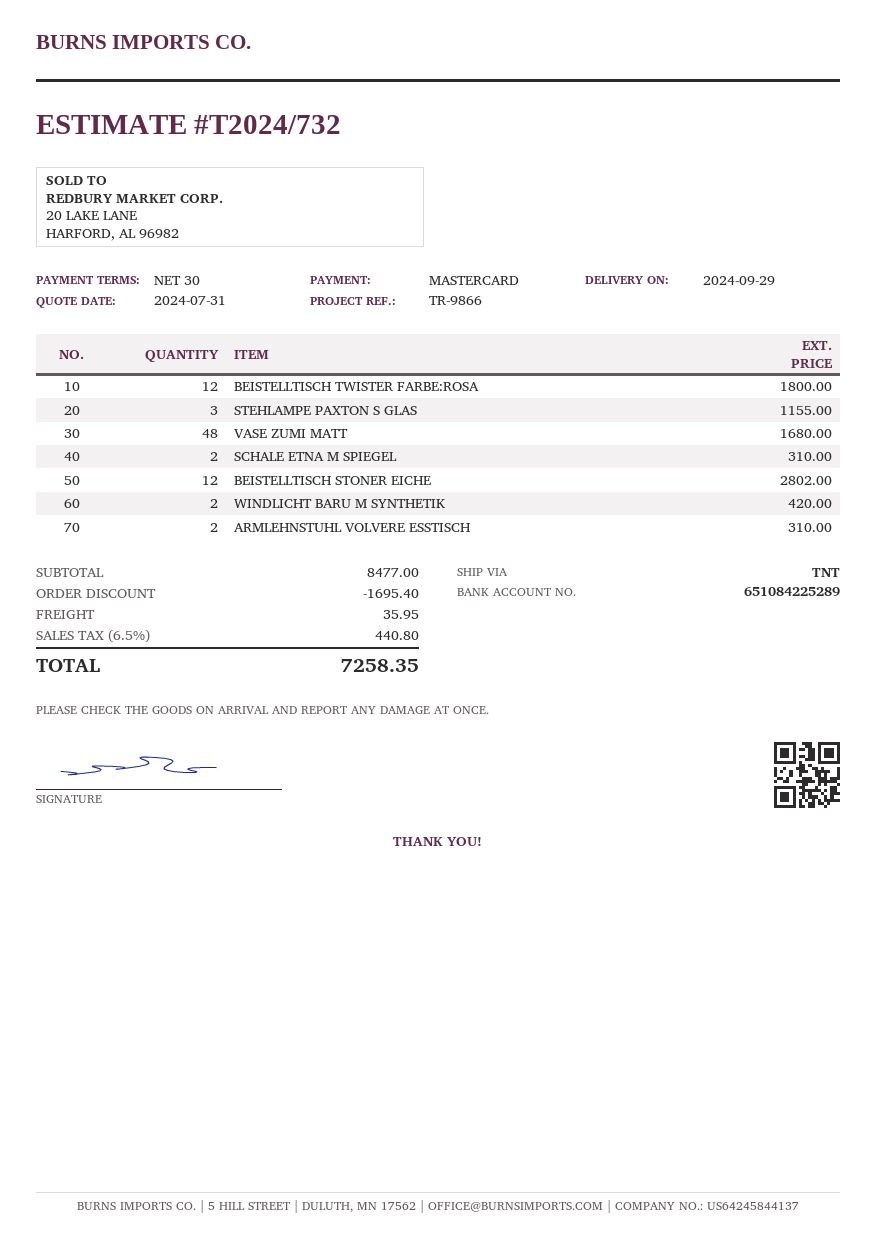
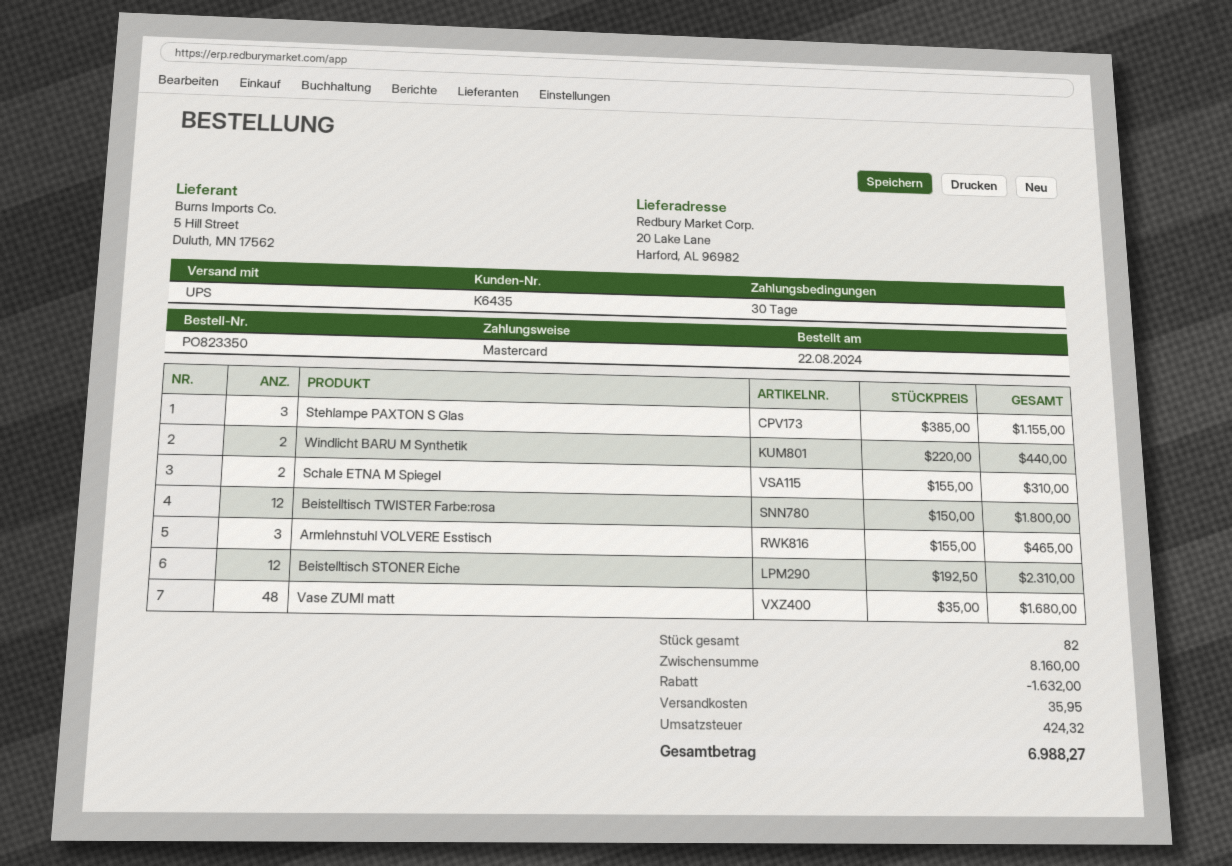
shipping method: TNT -> UPS
BEISTELLTISCH STONER EICHE: 12 for 2802.00 -> 12 for 2310.00
WINDLICHT BARU M SYNTHETIK: 2 for 420.00 -> 2 for 440.00
ARMLEHNSTUHL VOLVERE ESSTISCH: 2 for 310.00 -> 3 for 465.00
subtotal: 8477.00 -> 8160.00
discount: 1695.40 -> 1632.00
tax: 440.80 -> 424.32
total: 7258.35 -> 6988.27

